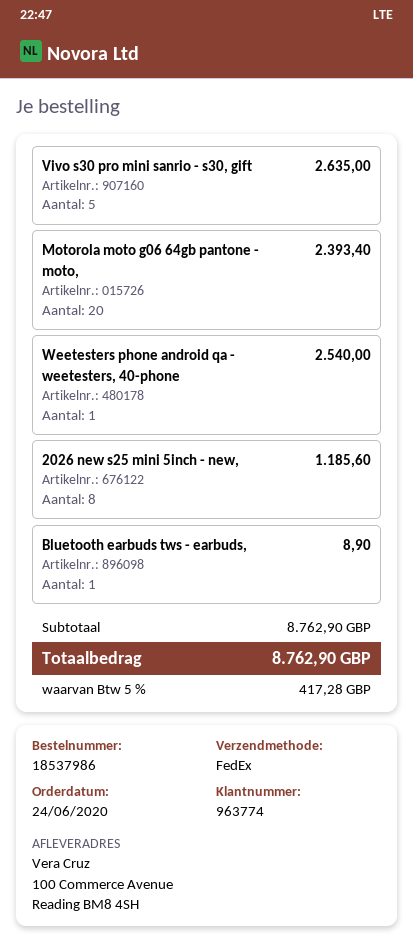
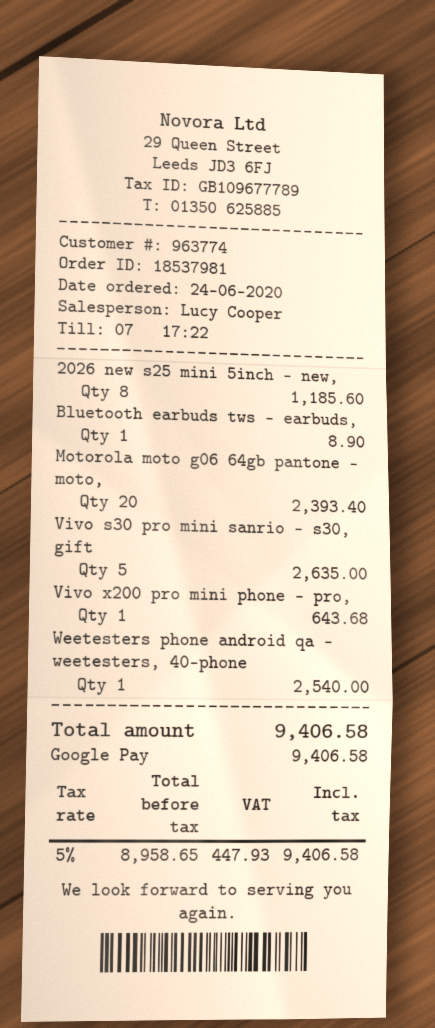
order number: 18537986 -> 18537981
Vivo x200 pro mini phone - pro,: none -> 1 for 643.68
tax: 5% = 417.28 -> 5% = 447.93
total: 8762.90 -> 9406.58

